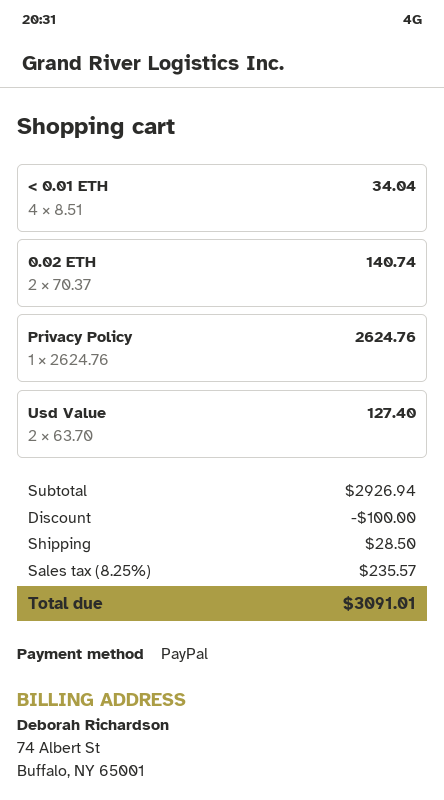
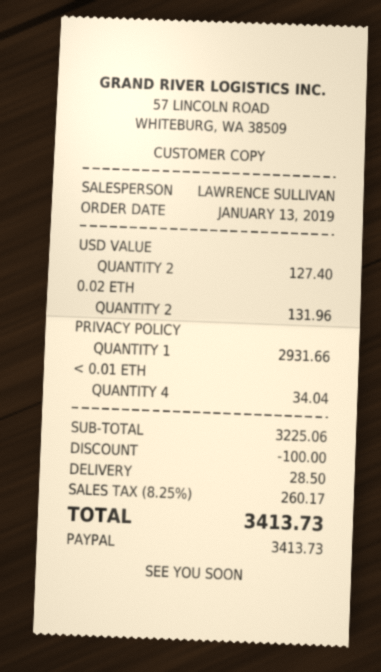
0.02 ETH: 2 for 140.74 -> 2 for 131.96
Privacy Policy: 1 for 2624.76 -> 1 for 2931.66
subtotal: 2926.94 -> 3225.06
tax: 8.25% = 235.57 -> 8.25% = 260.17
total: 3091.01 -> 3413.73

